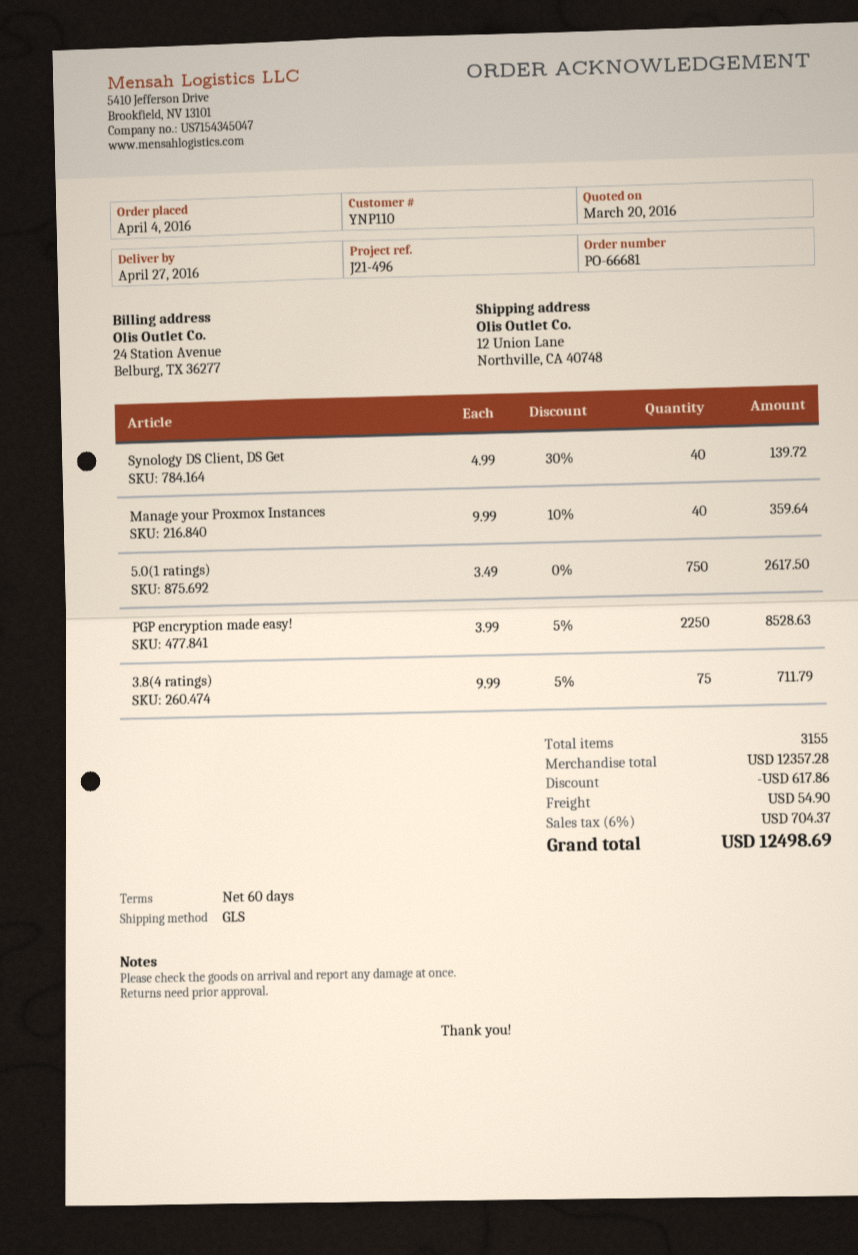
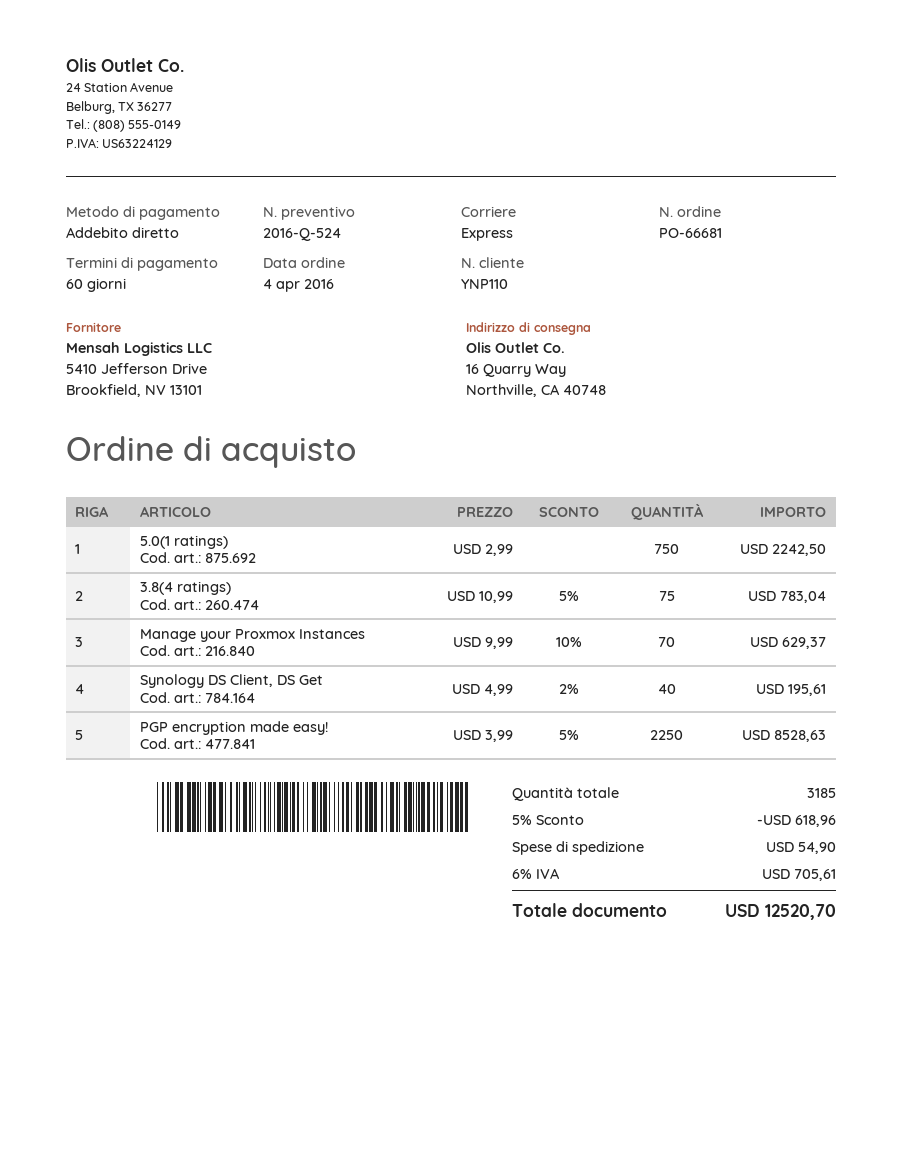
shipping method: GLS -> express
ship to: 12 Union Lane, Northville, CA 40748 -> 16 Quarry Way, Northville, CA 40748
Synology DS Client, DS Get: 40 x 4.99 - 30% = 139.72 -> 40 x 4.99 - 2% = 195.61
Manage your Proxmox Instances: 40 x 9.99 - 10% = 359.64 -> 70 x 9.99 - 10% = 629.37
5.0(1 ratings): 750 x 3.49 = 2617.50 -> 750 x 2.99 = 2242.50
3.8(4 ratings): 75 x 9.99 - 5% = 711.79 -> 75 x 10.99 - 5% = 783.04
total quantity: 3155 -> 3185
discount: 617.86 -> 618.96
tax: 6% = 704.37 -> 6% = 705.61
total: 12498.69 -> 12520.70

